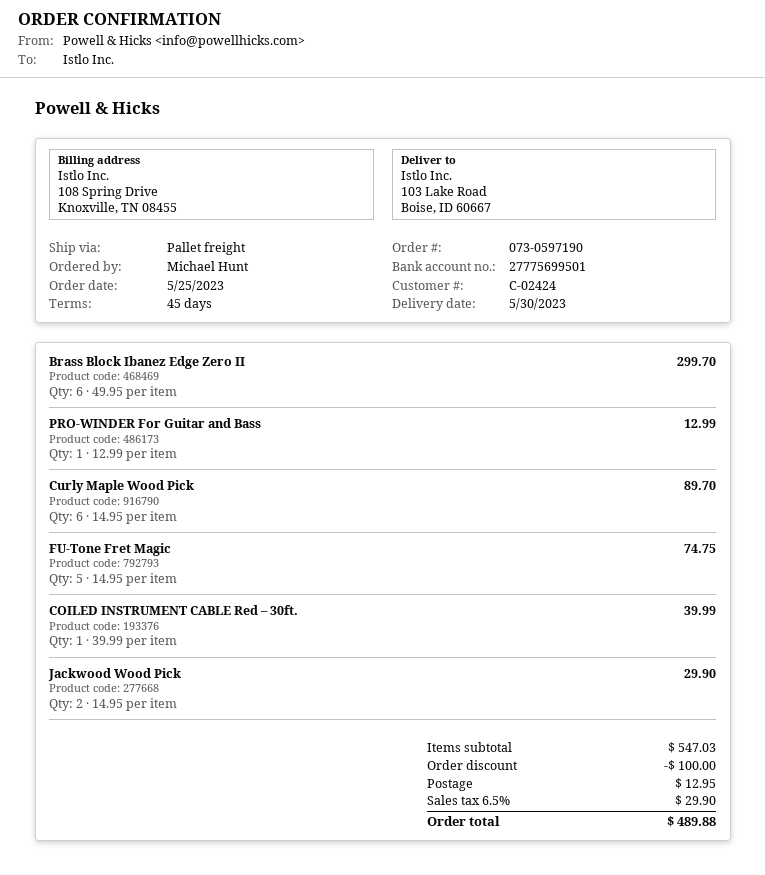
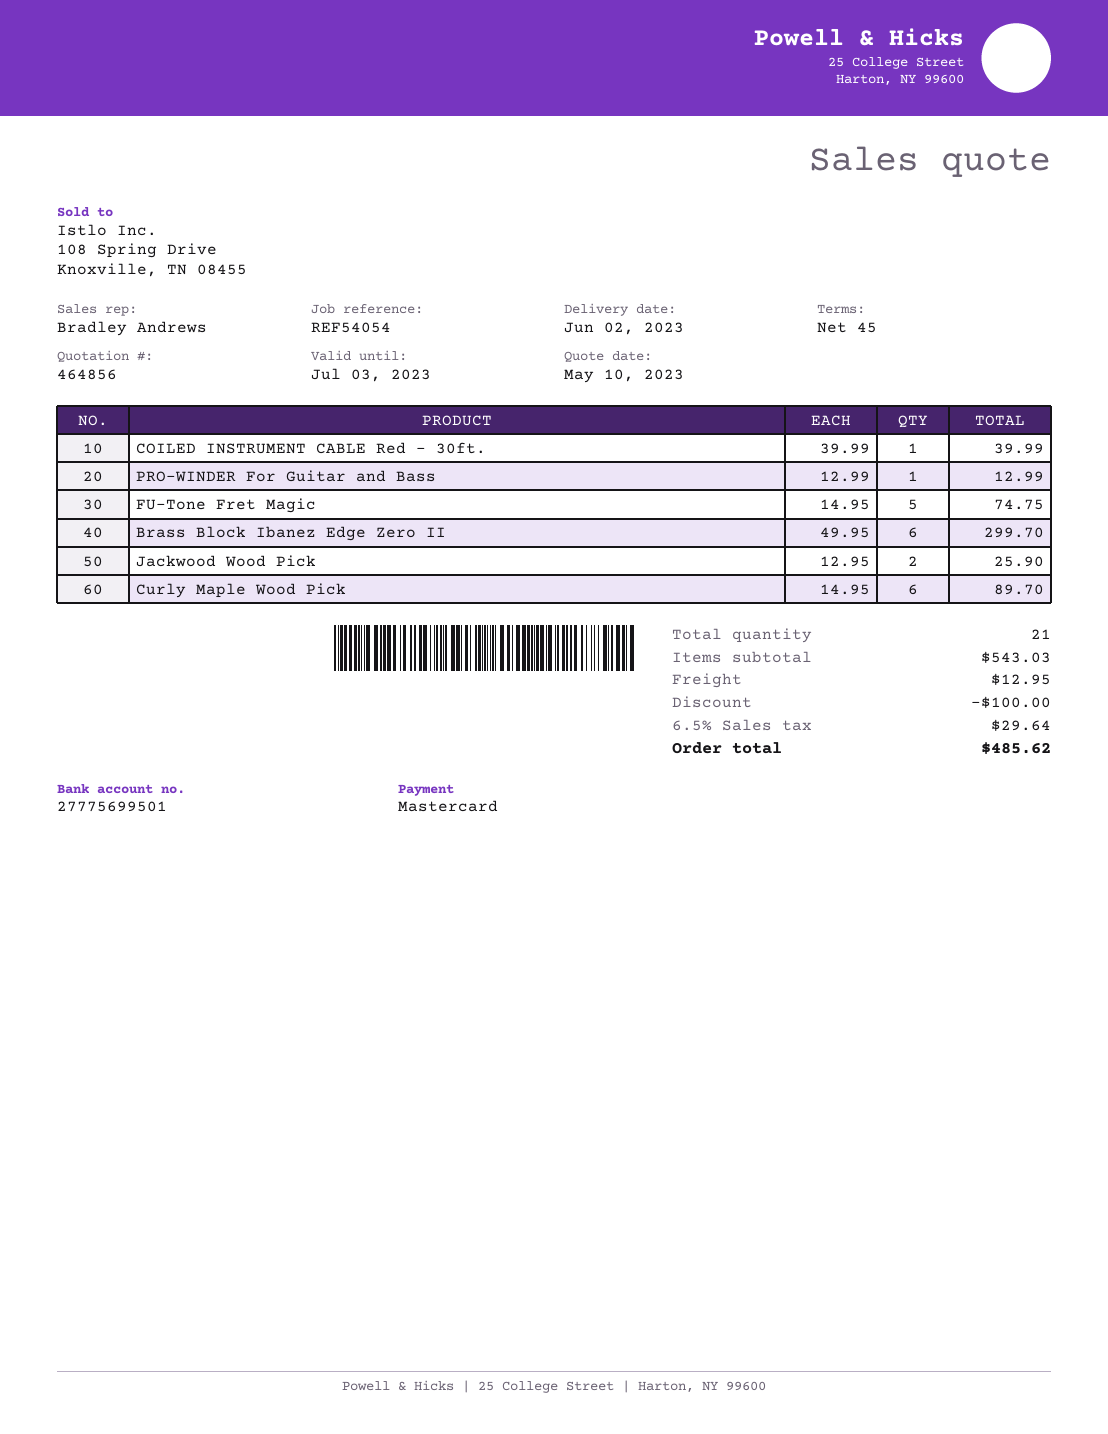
delivery date: 2023-05-30 -> 2023-06-02
Jackwood Wood Pick: 2 x 14.95 = 29.90 -> 2 x 12.95 = 25.90
subtotal: 547.03 -> 543.03
tax: 6.5% = 29.90 -> 6.5% = 29.64
total: 489.88 -> 485.62

